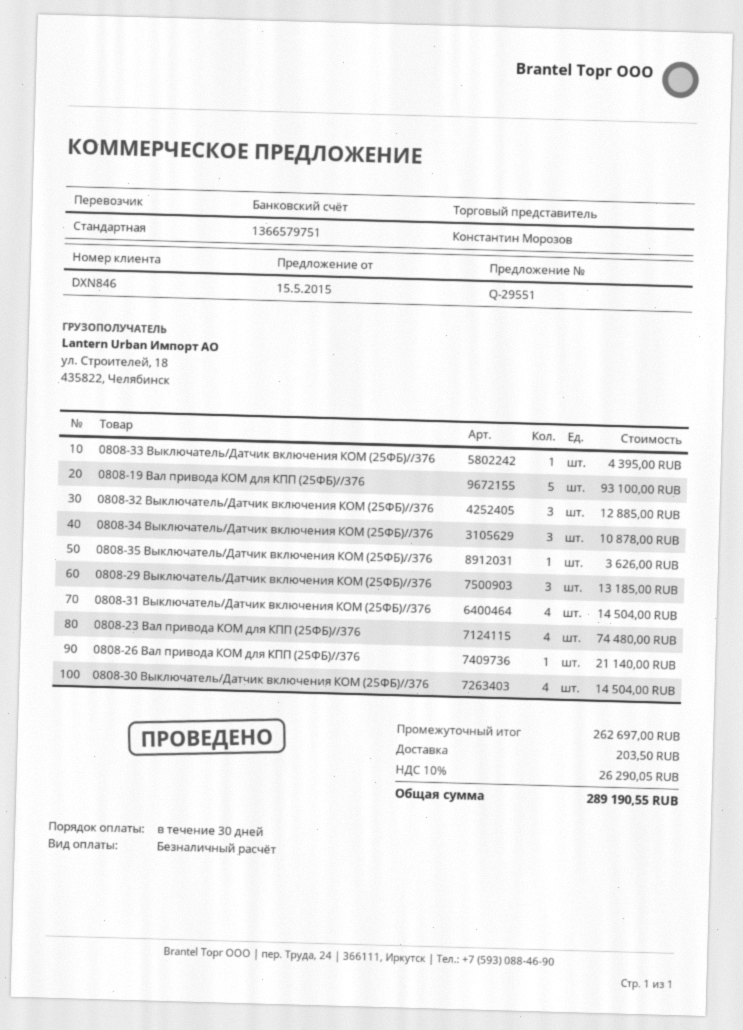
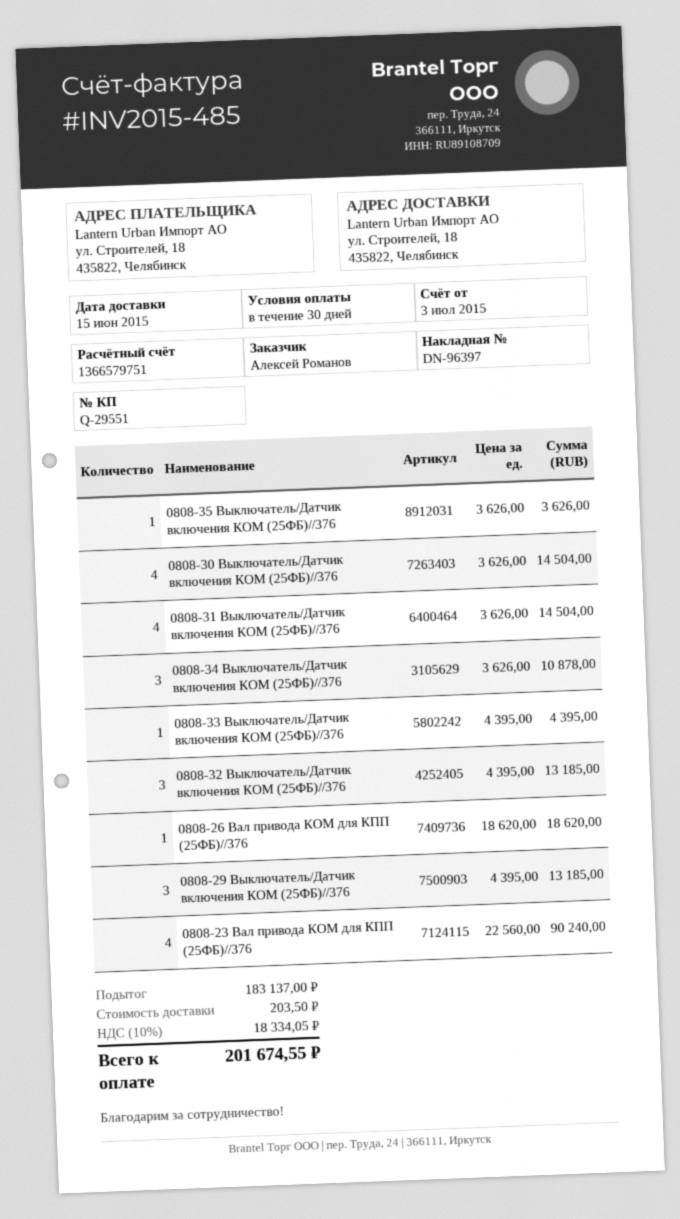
0808-19 Вал привода КОМ для КПП (25ФБ)//376: 5 for 93100.00 -> none
0808-32 Выключатель/Датчик включения КОМ (25ФБ)//376: 3 for 12885.00 -> 3 for 13185.00
0808-23 Вал привода КОМ для КПП (25ФБ)//376: 4 for 74480.00 -> 4 for 90240.00
0808-26 Вал привода КОМ для КПП (25ФБ)//376: 1 for 21140.00 -> 1 for 18620.00
subtotal: 262697.00 -> 183137.00
tax: 10% = 26290.05 -> 10% = 18334.05
total: 289190.55 -> 201674.55

